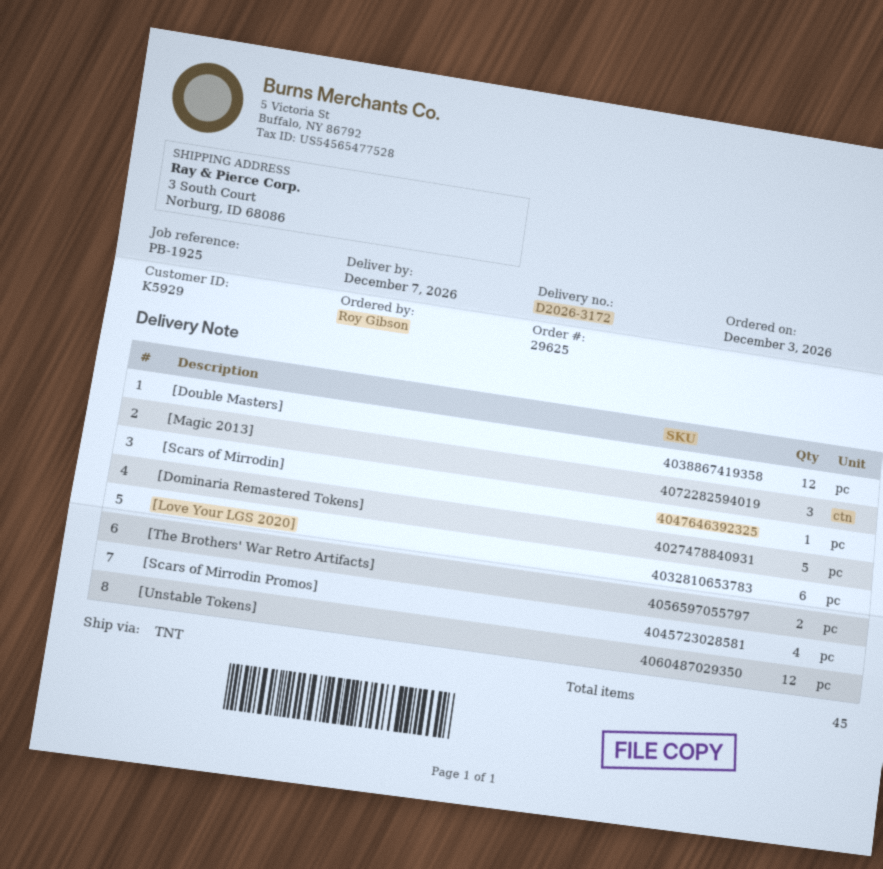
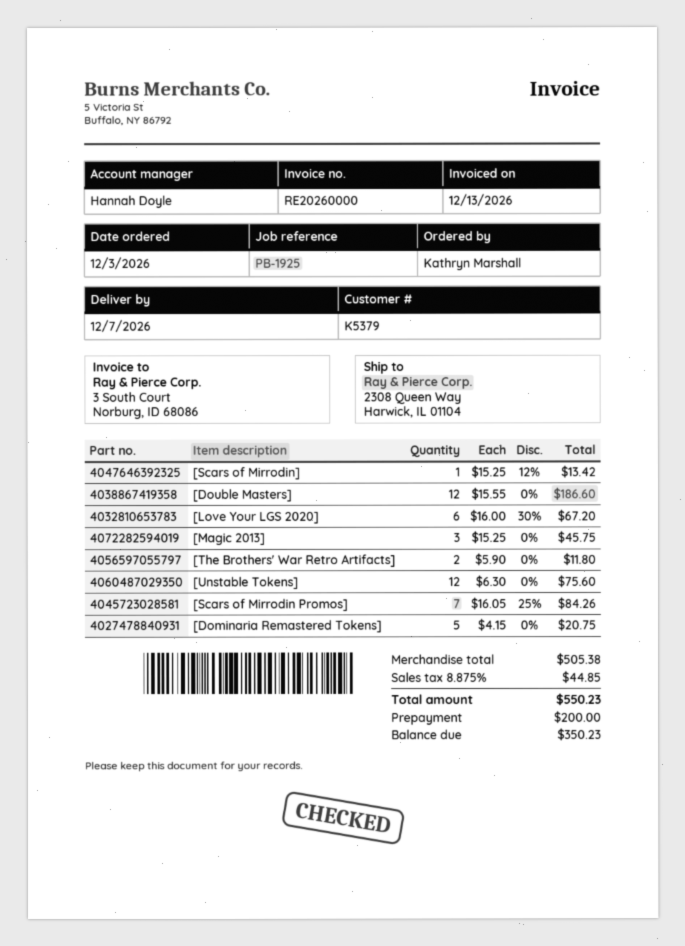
customer number: K5929 -> K5379
ordered by: Roy Gibson -> Kathryn Marshall
ship to: 3 South Court, Norburg, ID 68086 -> 2308 Queen Way, Harwick, IL 01104
[Scars of Mirrodin Promos]: 4 -> 7

